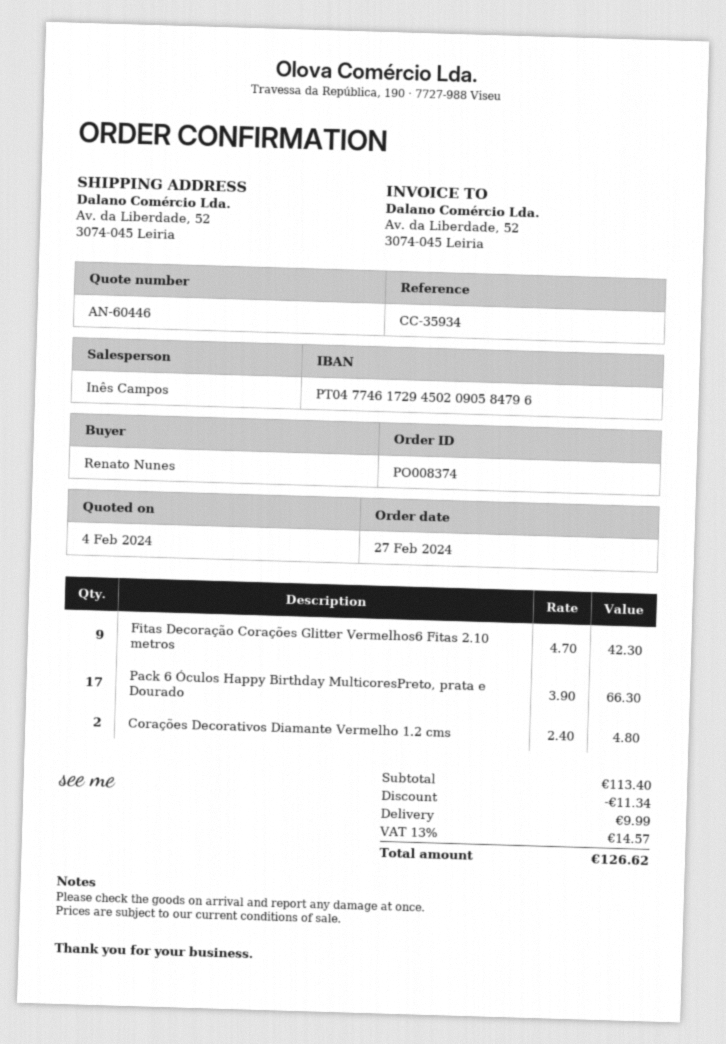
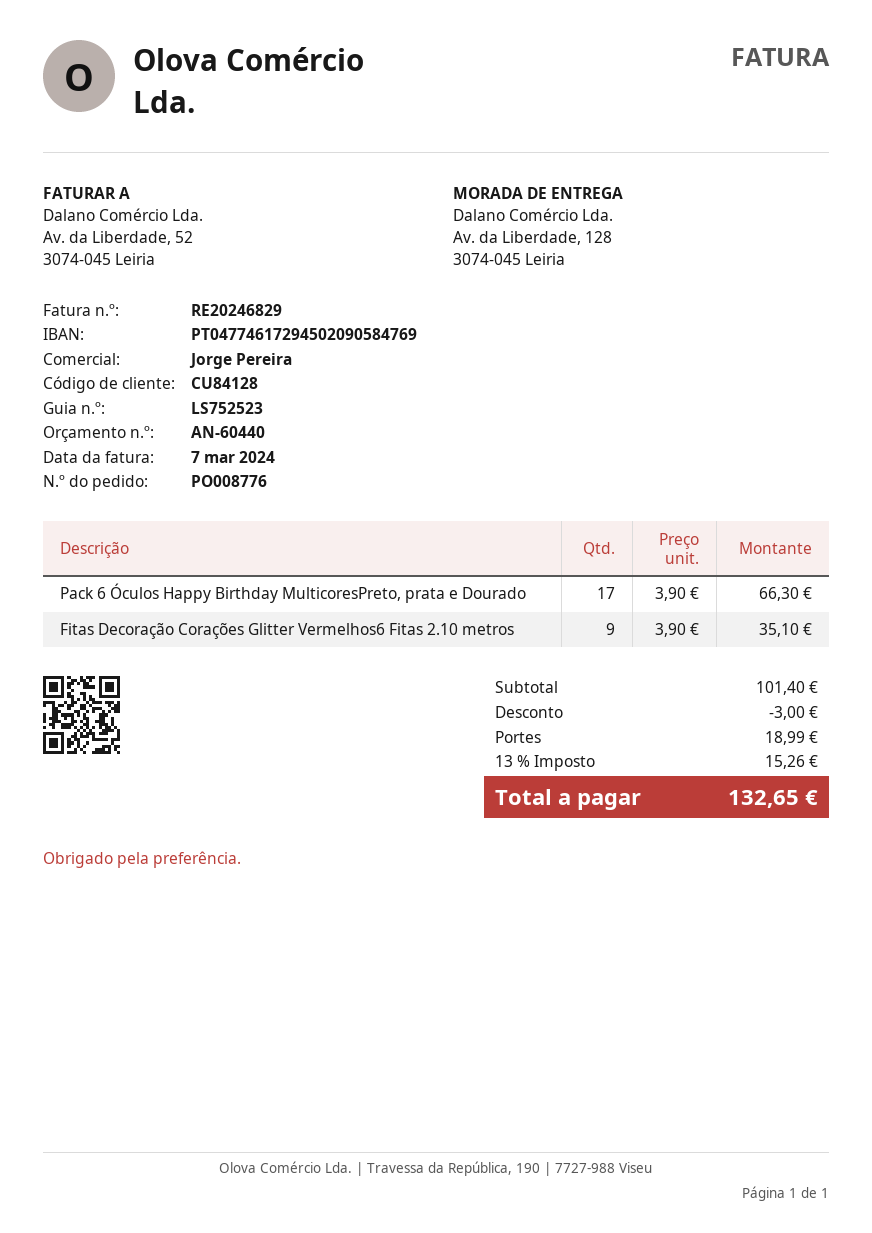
quote number: AN-60446 -> AN-60440
order number: PO008374 -> PO008776
sales rep: Inês Campos -> Jorge Pereira
bank account: PT04774617294502090584796 -> PT04774617294502090584769
ship to: Av. da Liberdade, 52, 3074-045 Leiria -> Av. da Liberdade, 128, 3074-045 Leiria
Fitas Decoração Corações Glitter Vermelhos6 Fitas 2.10 metros: 9 x 4.70 = 42.30 -> 9 x 3.90 = 35.10
Corações Decorativos Diamante Vermelho 1.2 cms: 2 x 2.40 = 4.80 -> none
subtotal: 113.40 -> 101.40
discount: 11.34 -> 3.00
shipping: 9.99 -> 18.99
tax: 13% = 14.57 -> 13% = 15.26
total: 126.62 -> 132.65

